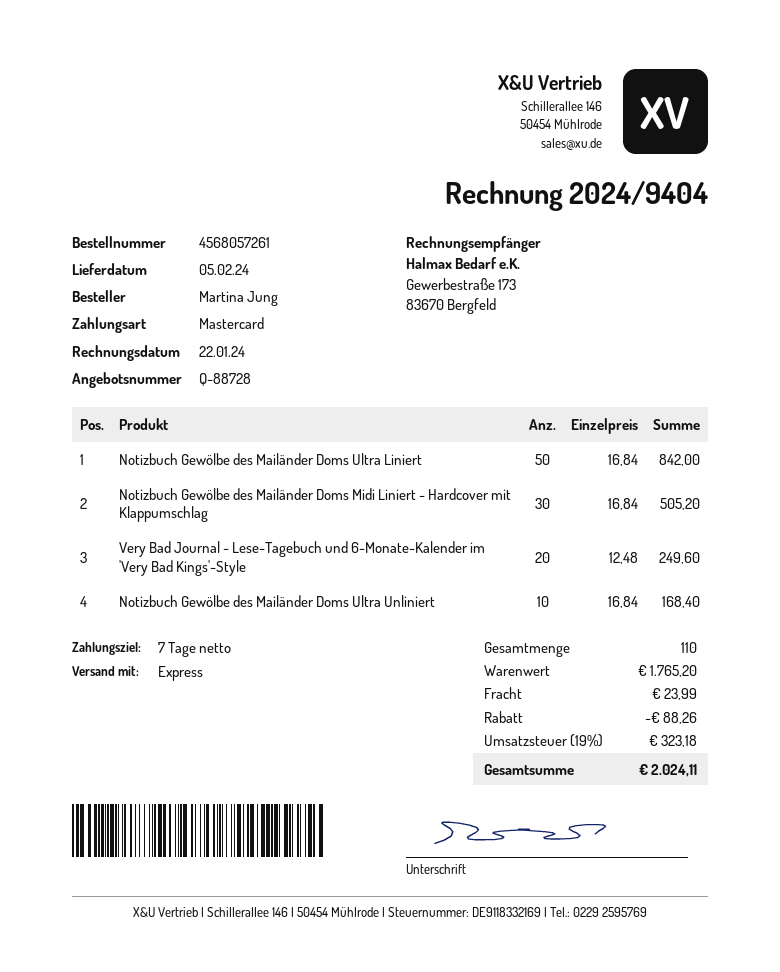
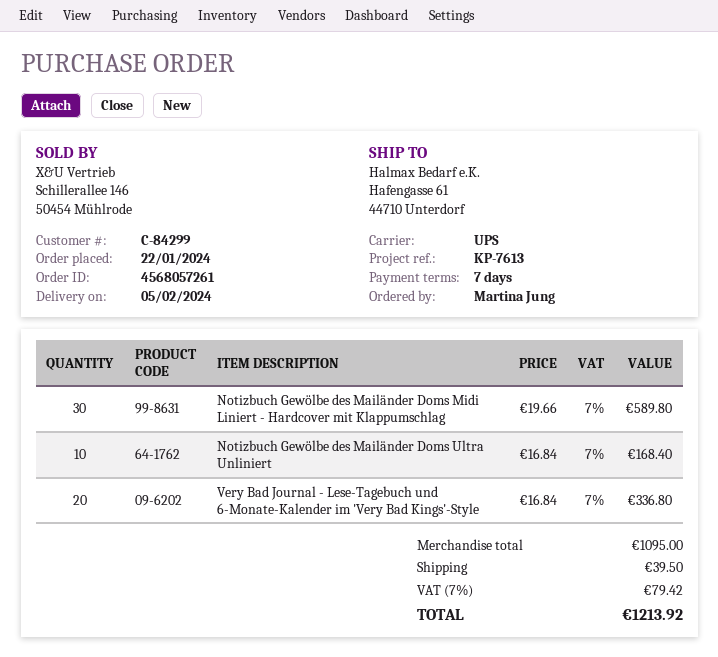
shipping method: express -> UPS
Notizbuch Gewölbe des Mailänder Doms Ultra Liniert: 50 x 16.84 = 842.00 -> none
Notizbuch Gewölbe des Mailänder Doms Midi Liniert - Hardcover mit Klappumschlag: 30 x 16.84 = 505.20 -> 30 x 19.66 = 589.80
Very Bad Journal - Lese-Tagebuch und 6-Monate-Kalender im 'Very Bad Kings'-Style: 20 x 12.48 = 249.60 -> 20 x 16.84 = 336.80
subtotal: 1765.20 -> 1095.00
discount: 88.26 -> none
shipping: 23.99 -> 39.50
tax: 19% = 323.18 -> 7% = 79.42
total: 2024.11 -> 1213.92

